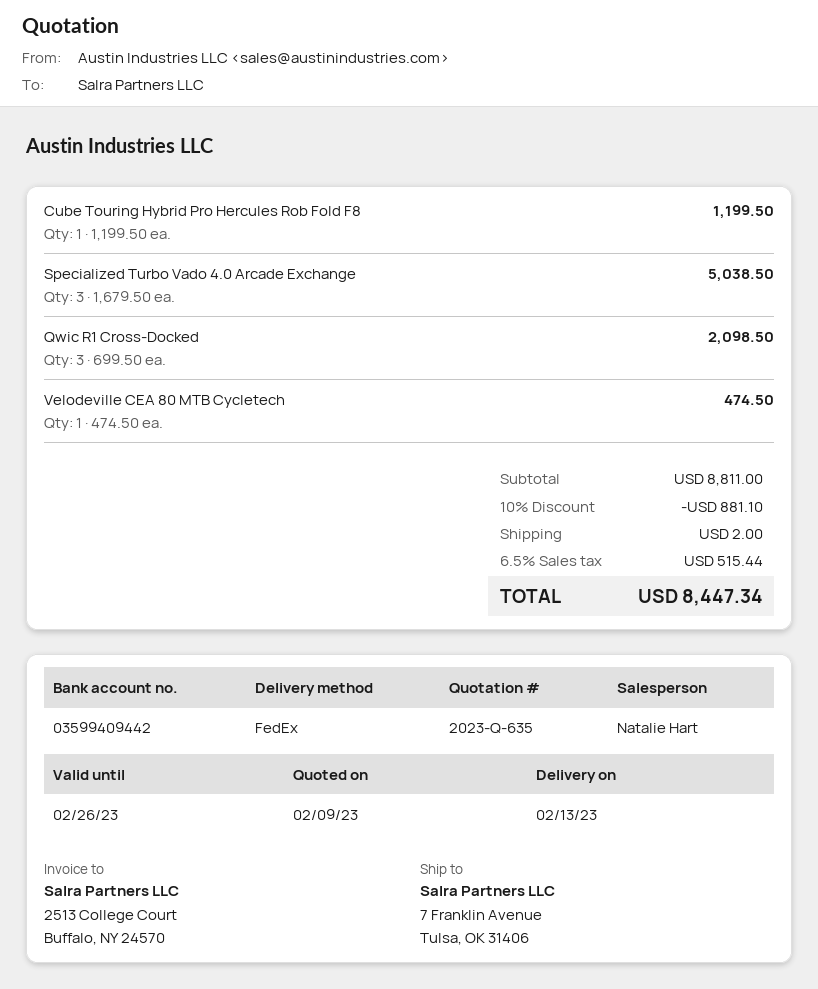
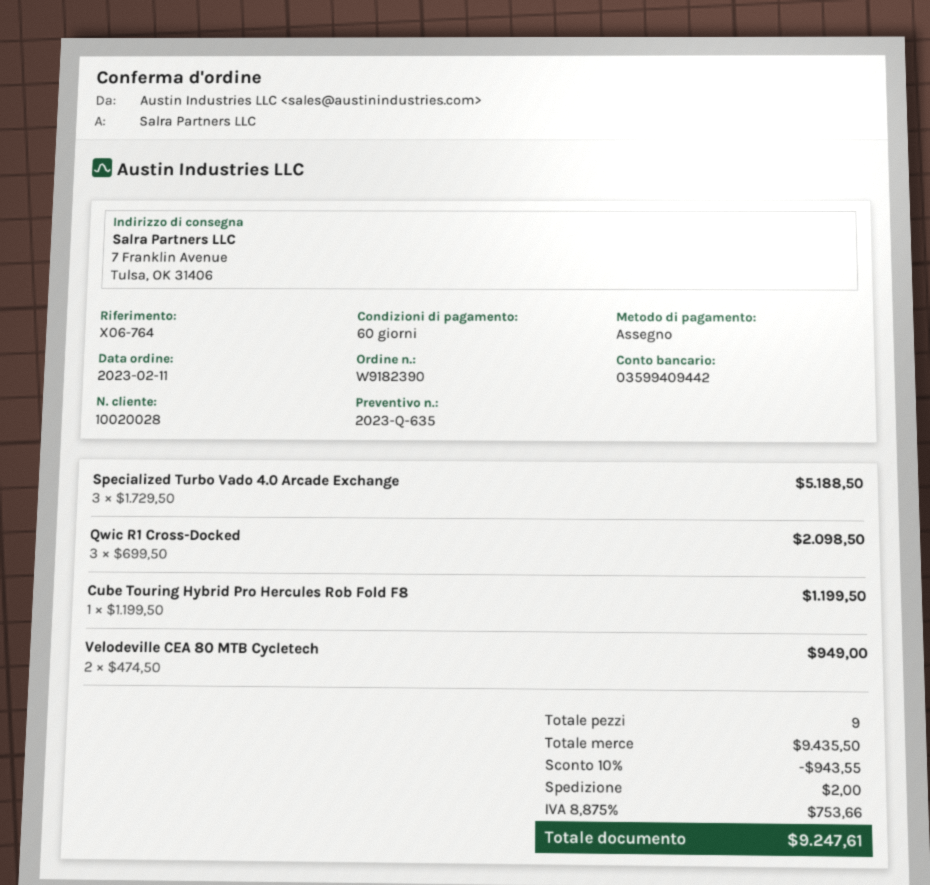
Specialized Turbo Vado 4.0 Arcade Exchange: 3 x 1679.50 = 5038.50 -> 3 x 1729.50 = 5188.50
Velodeville CEA 80 MTB Cycletech: 1 x 474.50 = 474.50 -> 2 x 474.50 = 949.00
subtotal: 8811.00 -> 9435.50
discount: 10% = 881.10 -> 10% = 943.55
tax: 6.5% = 515.44 -> 8.875% = 753.66
total: 8447.34 -> 9247.61

